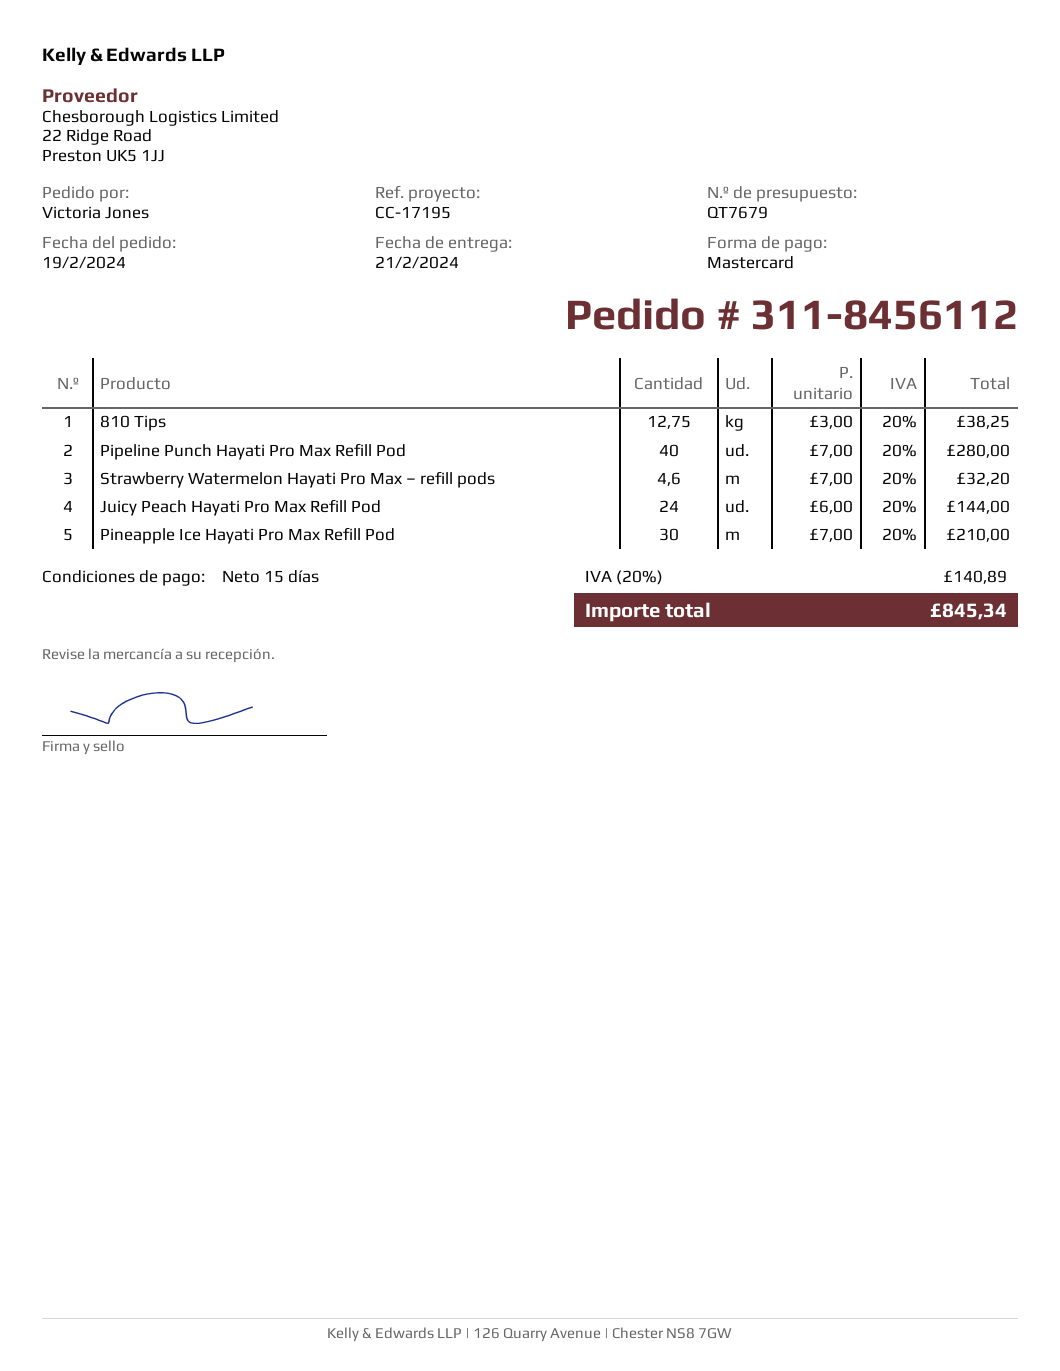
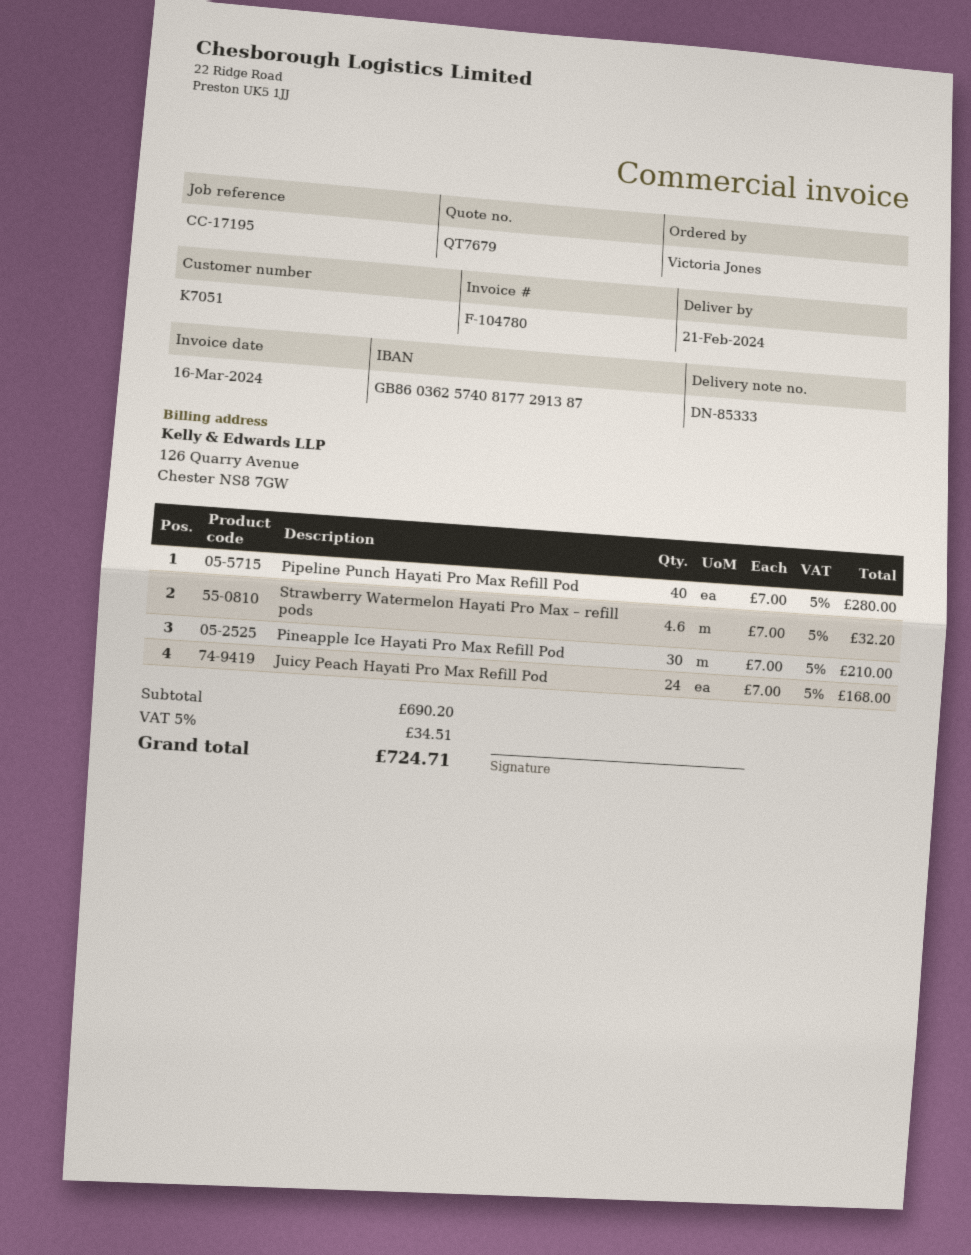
810 Tips: 12.75 x 3.00 = 38.25 -> none
Juicy Peach Hayati Pro Max Refill Pod: 24 x 6.00 = 144.00 -> 24 x 7.00 = 168.00
tax: 20% = 140.89 -> 5% = 34.51
total: 845.34 -> 724.71

